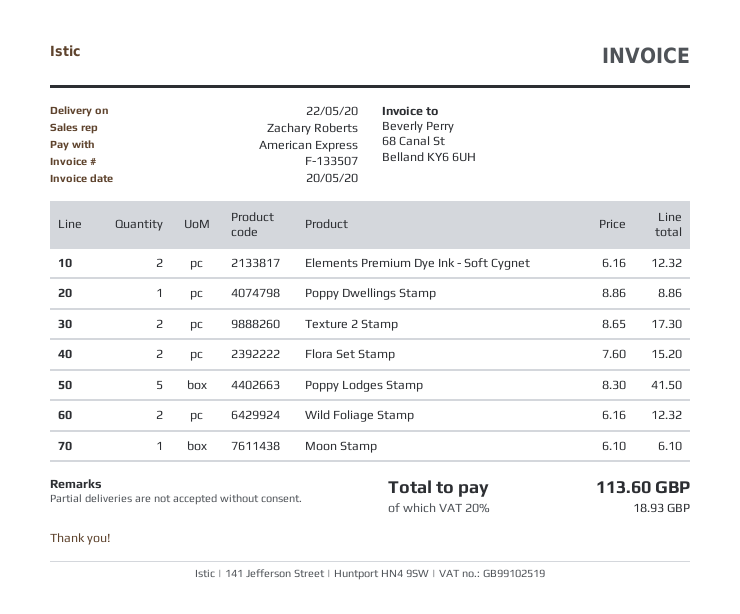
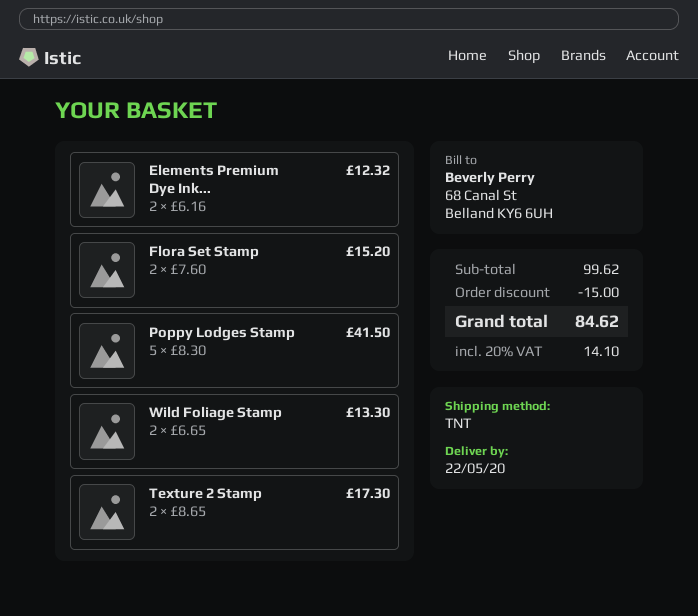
Poppy Dwellings Stamp: 1 x 8.86 = 8.86 -> none
Wild Foliage Stamp: 2 x 6.16 = 12.32 -> 2 x 6.65 = 13.30
Moon Stamp: 1 x 6.10 = 6.10 -> none
discount: none -> 15.00
tax: 20% = 18.93 -> 20% = 14.10
total: 113.60 -> 84.62

